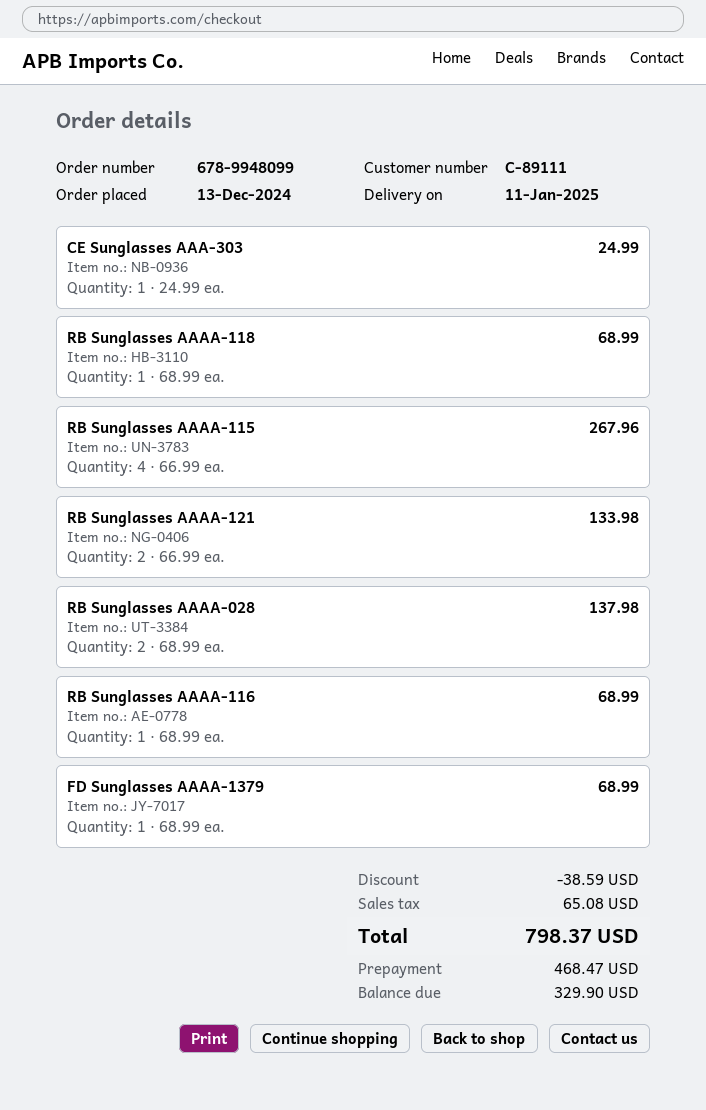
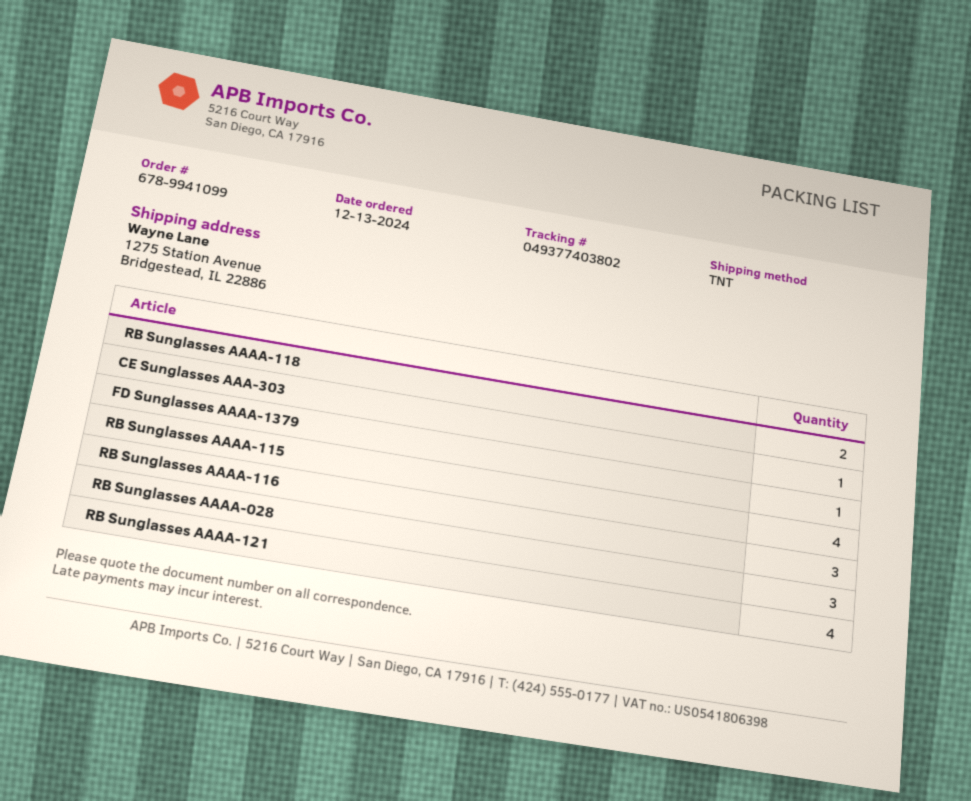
order number: 678-9948099 -> 678-9941099
RB Sunglasses AAAA-118: 1 -> 2
RB Sunglasses AAAA-121: 2 -> 4
RB Sunglasses AAAA-028: 2 -> 3
RB Sunglasses AAAA-116: 1 -> 3

